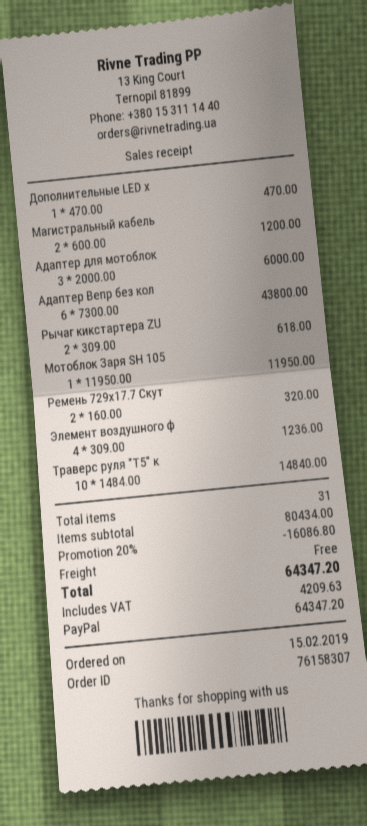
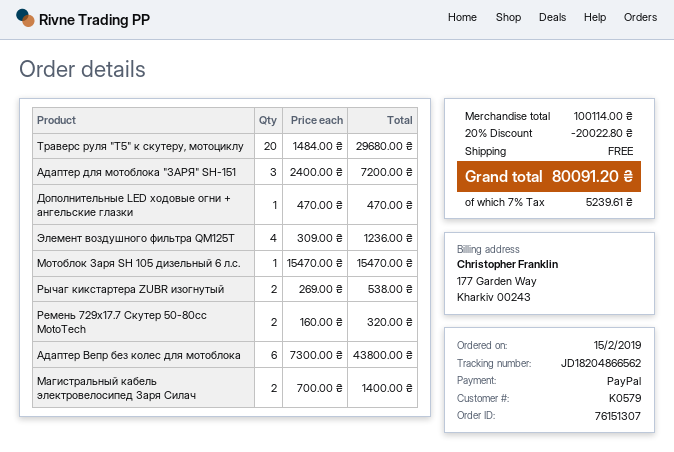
order number: 76158307 -> 76151307
Магистральный кабель: 2 x 600.00 = 1200.00 -> 2 x 700.00 = 1400.00
Адаптер для мотоблок: 3 x 2000.00 = 6000.00 -> 3 x 2400.00 = 7200.00
Рычаг кикстартера ZU: 2 x 309.00 = 618.00 -> 2 x 269.00 = 538.00
Мотоблок Заря SH 105: 1 x 11950.00 = 11950.00 -> 1 x 15470.00 = 15470.00
Траверс руля "Т5" к: 10 x 1484.00 = 14840.00 -> 20 x 1484.00 = 29680.00
subtotal: 80434.00 -> 100114.00
discount: 20% = 16086.80 -> 20% = 20022.80
tax: 4209.63 -> 5239.61
total: 64347.20 -> 80091.20

